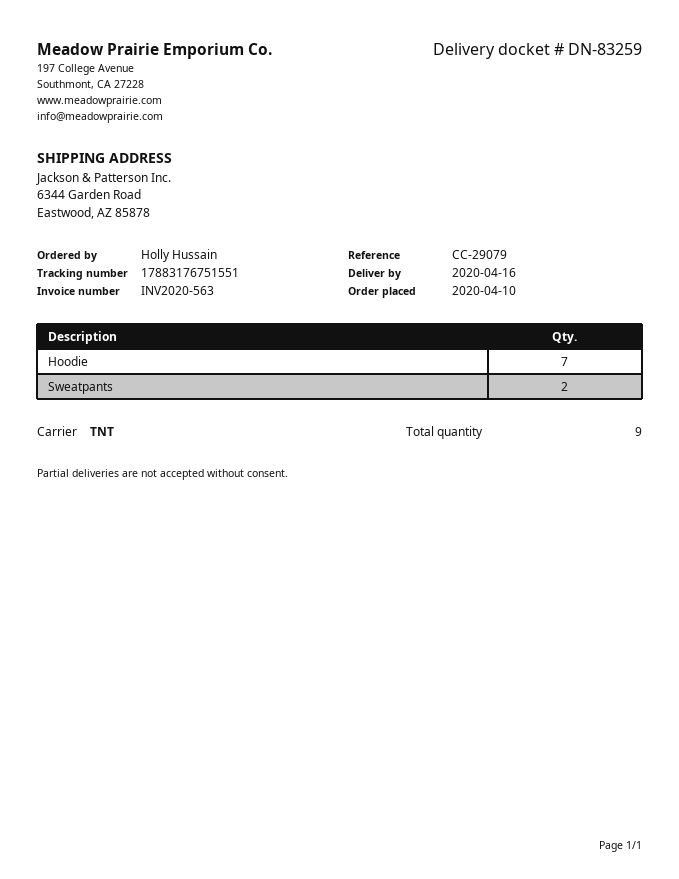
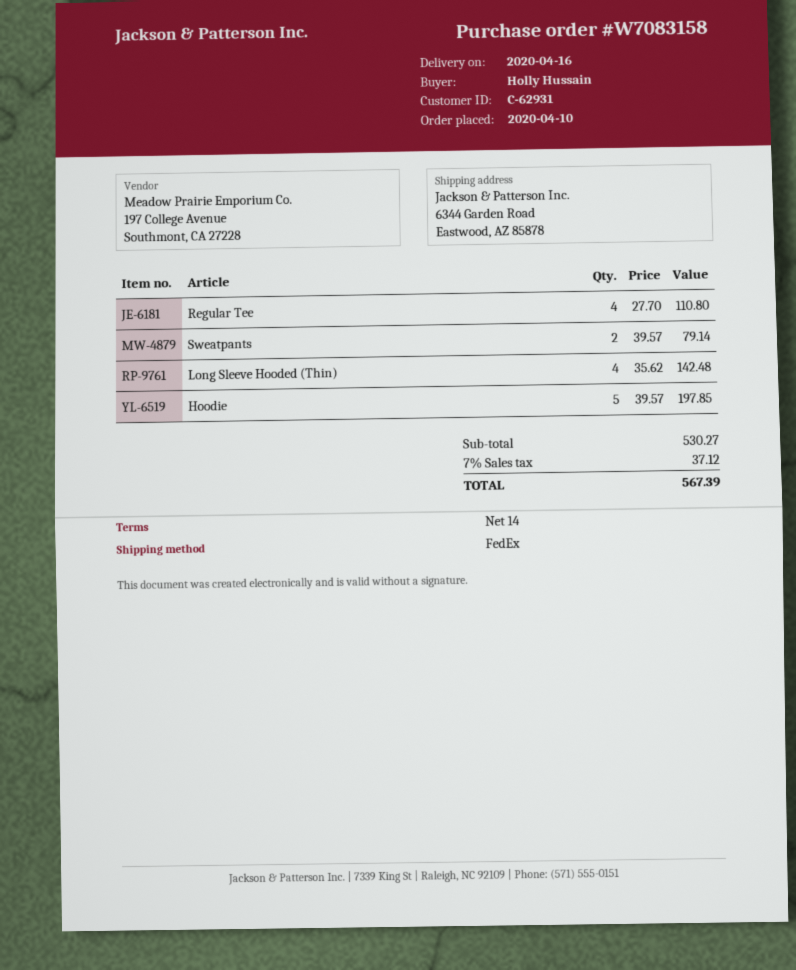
shipping method: TNT -> FedEx
Hoodie: 7 -> 5
Regular Tee: none -> 4
Long Sleeve Hooded (Thin): none -> 4

